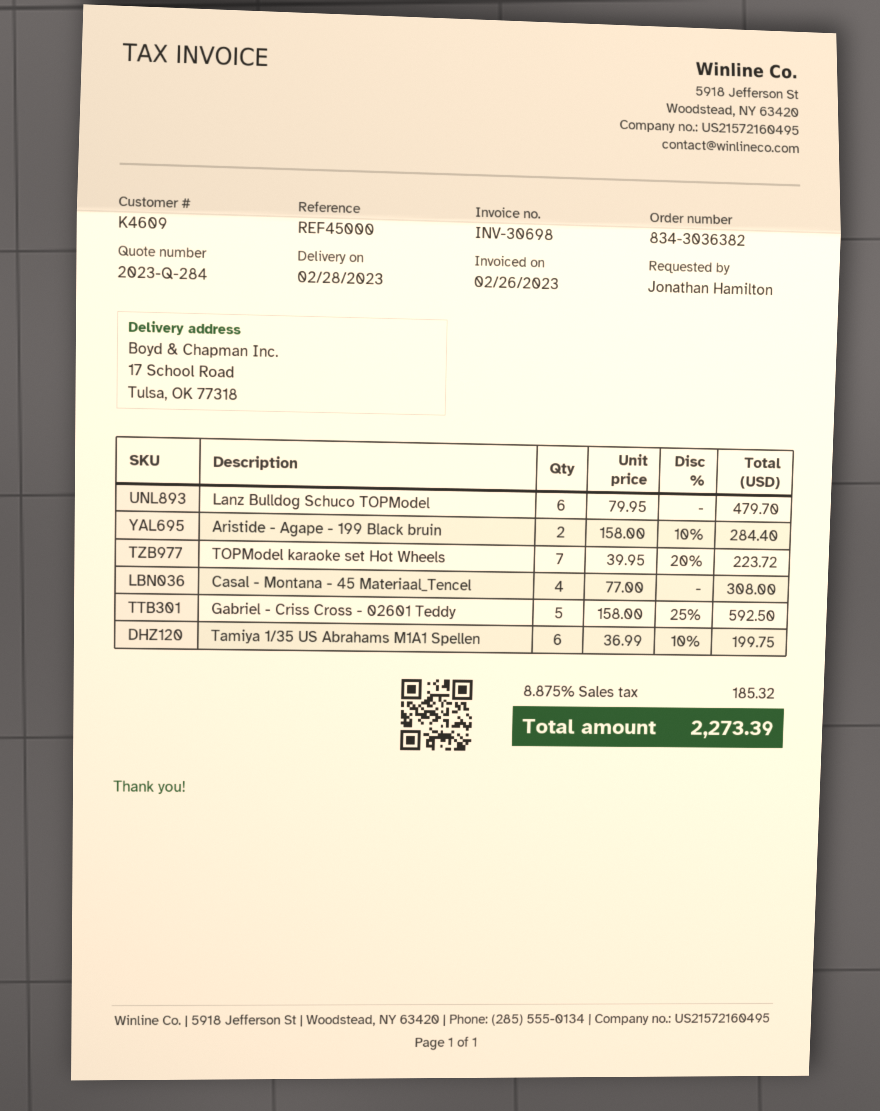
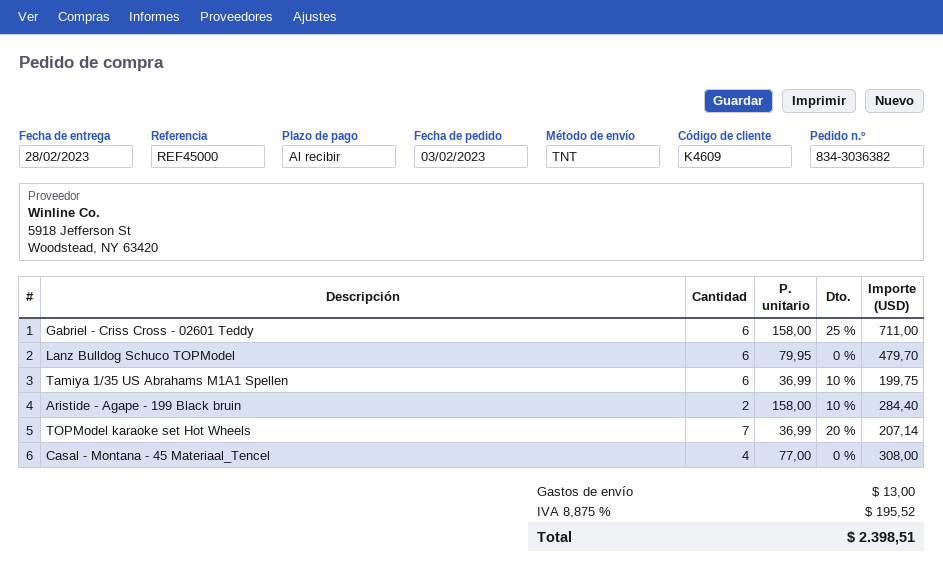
TOPModel karaoke set Hot Wheels: 7 x 39.95 - 20% = 223.72 -> 7 x 36.99 - 20% = 207.14
Gabriel - Criss Cross - 02601 Teddy: 5 x 158.00 - 25% = 592.50 -> 6 x 158.00 - 25% = 711.00
shipping: none -> 13.00
tax: 8.875% = 185.32 -> 8.875% = 195.52
total: 2273.39 -> 2398.51

